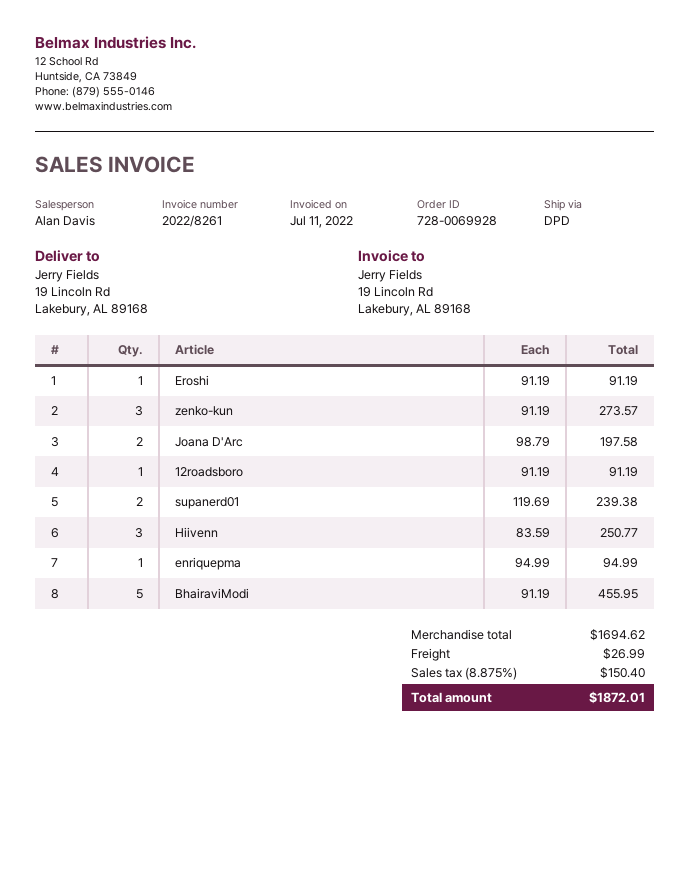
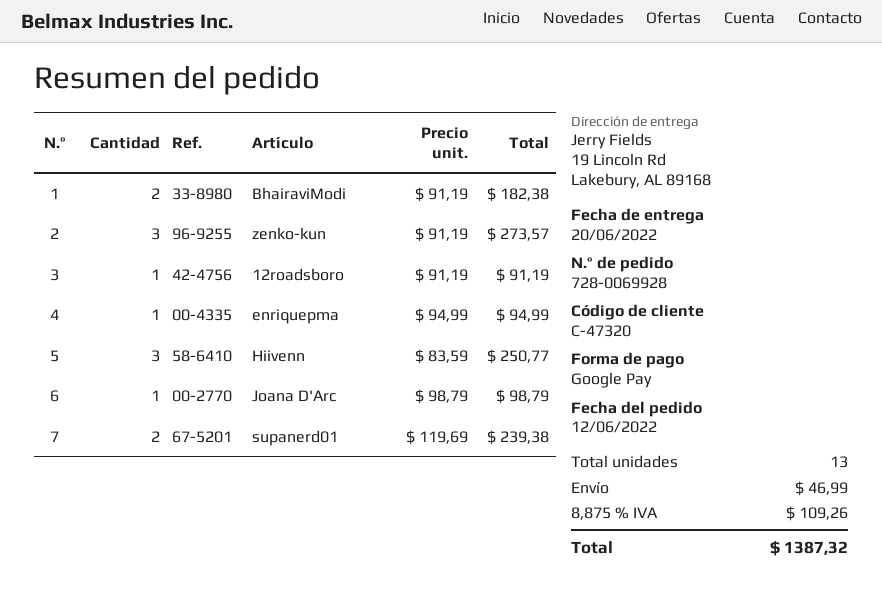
Eroshi: 1 x 91.19 = 91.19 -> none
Joana D'Arc: 2 x 98.79 = 197.58 -> 1 x 98.79 = 98.79
BhairaviModi: 5 x 91.19 = 455.95 -> 2 x 91.19 = 182.38
shipping: 26.99 -> 46.99
tax: 8.875% = 150.40 -> 8.875% = 109.26
total: 1872.01 -> 1387.32

